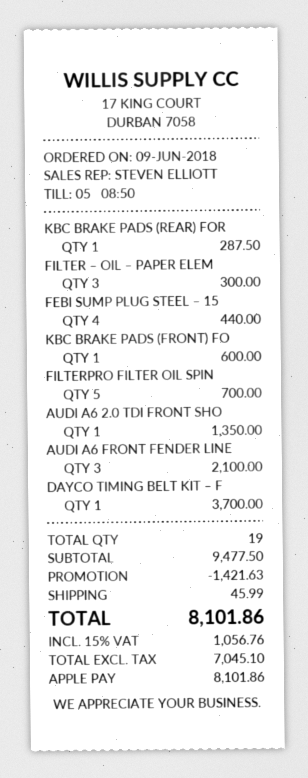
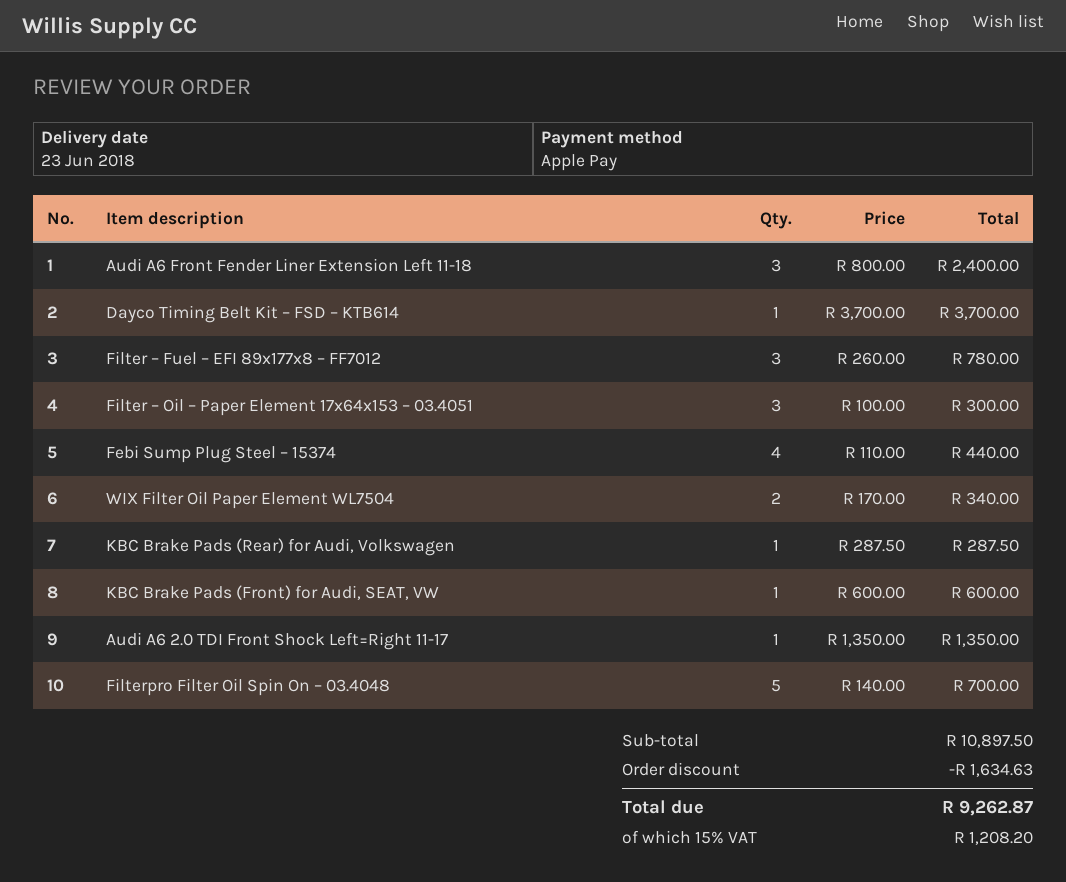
AUDI A6 FRONT FENDER LINE: 3 for 2100.00 -> 3 for 2400.00
Filter – Fuel – EFI 89x177x8 – FF7012: none -> 3 for 780.00
WIX Filter Oil Paper Element WL7504: none -> 2 for 340.00
subtotal: 9477.50 -> 10897.50
discount: 1421.63 -> 1634.63
shipping: 45.99 -> none
tax: 15% = 1056.76 -> 15% = 1208.20
total: 8101.86 -> 9262.87

